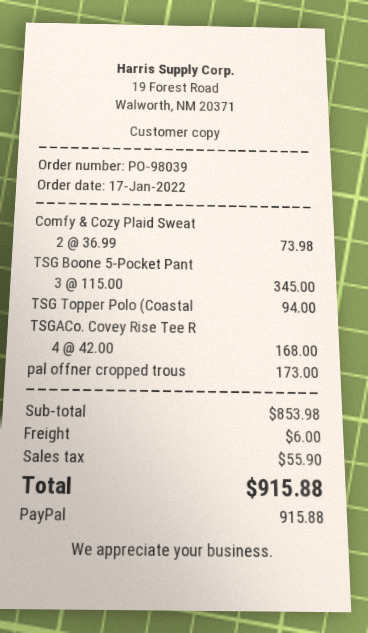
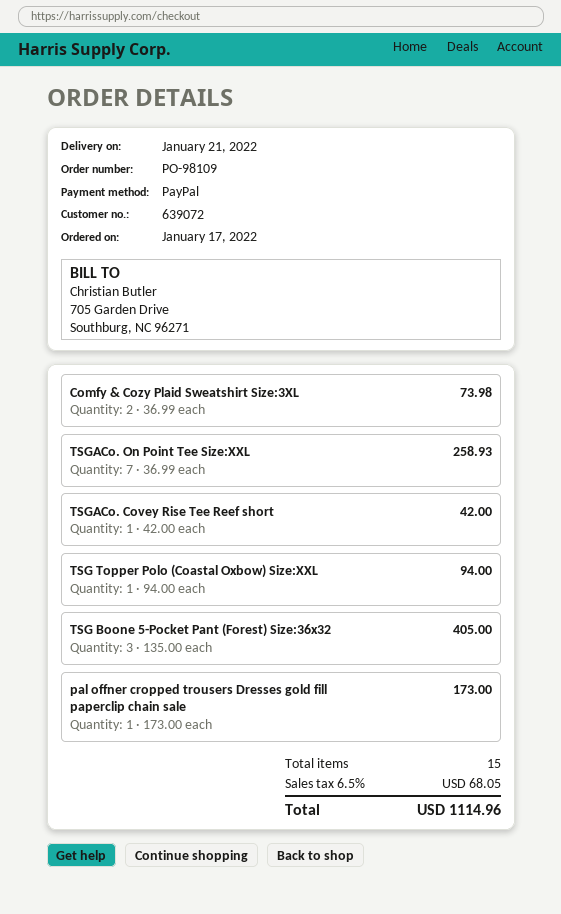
order number: PO-98039 -> PO-98109
TSG Boone 5-Pocket Pant: 3 x 115.00 = 345.00 -> 3 x 135.00 = 405.00
TSGACo. Covey Rise Tee R: 4 x 42.00 = 168.00 -> 1 x 42.00 = 42.00
TSGACo. On Point Tee Size:XXL: none -> 7 x 36.99 = 258.93
shipping: 6.00 -> none
tax: 55.90 -> 68.05
total: 915.88 -> 1114.96

